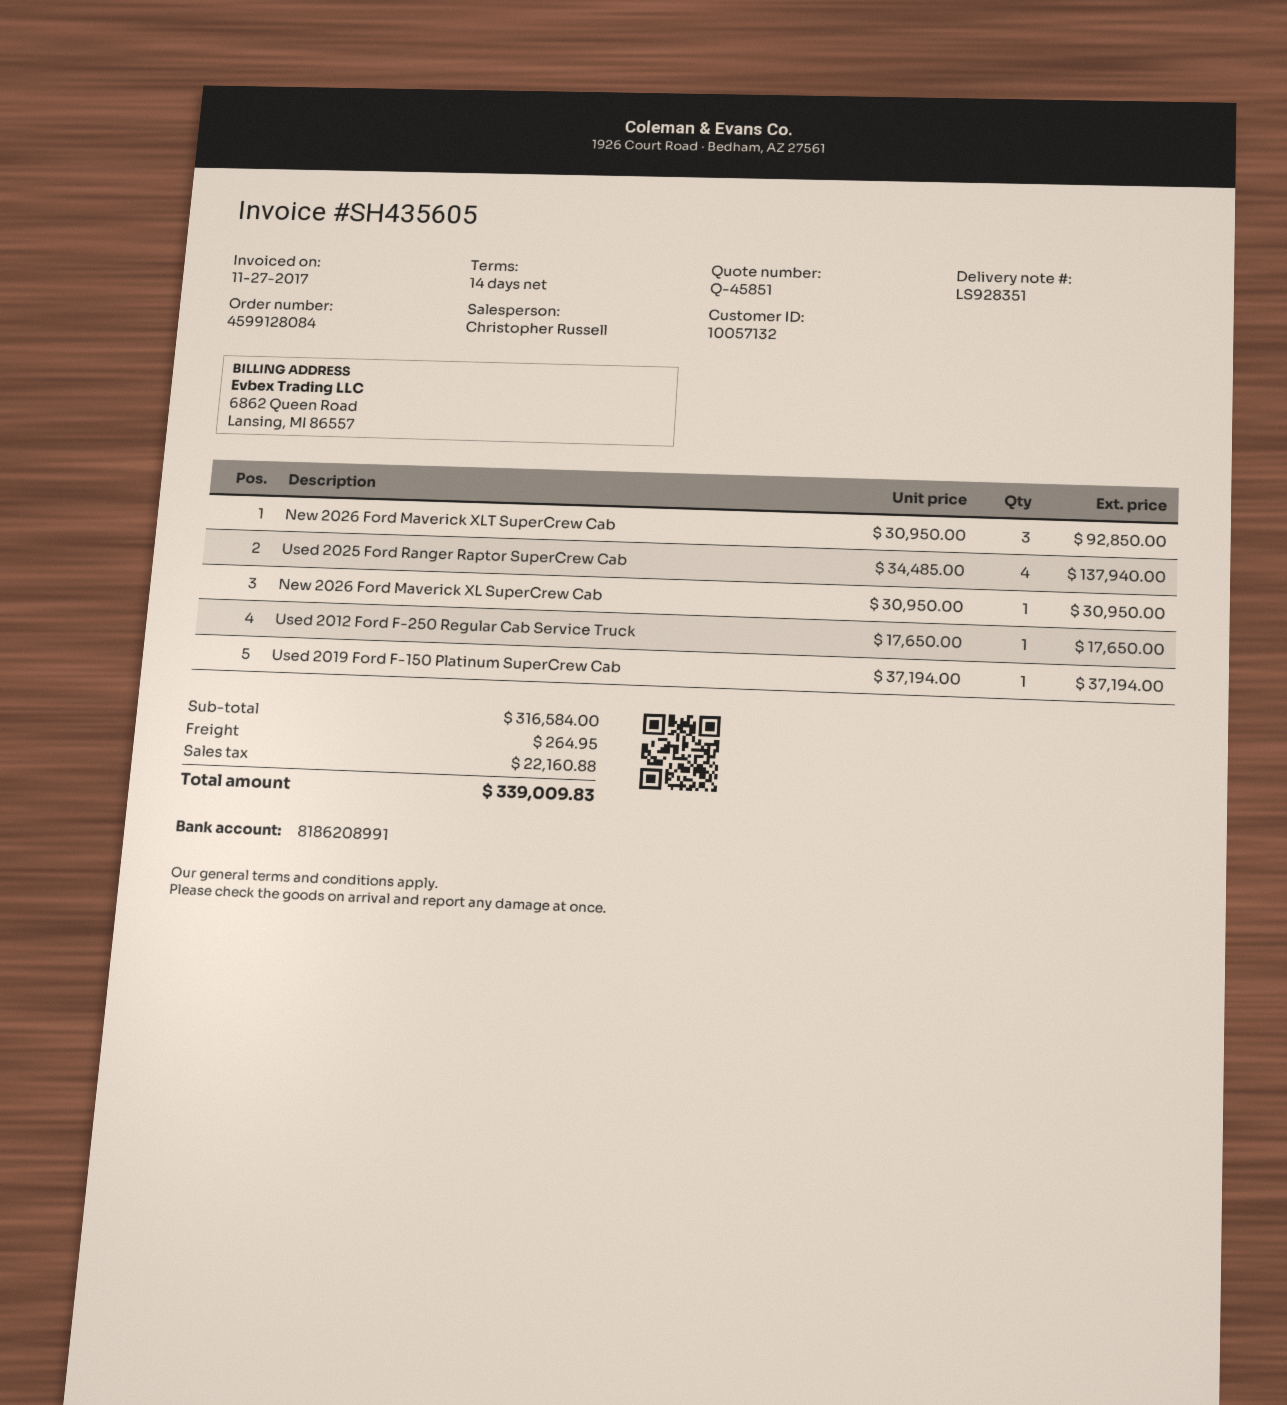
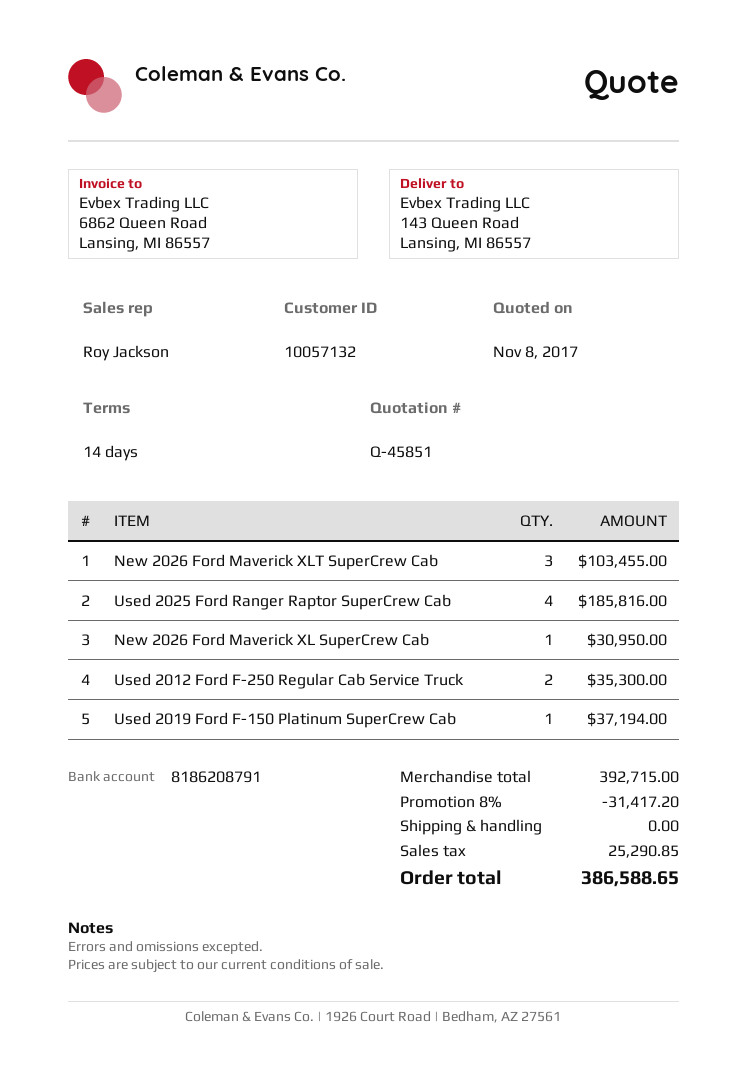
sales rep: Christopher Russell -> Roy Jackson
bank account: 8186208991 -> 8186208791
New 2026 Ford Maverick XLT SuperCrew Cab: 3 for 92850.00 -> 3 for 103455.00
Used 2025 Ford Ranger Raptor SuperCrew Cab: 4 for 137940.00 -> 4 for 185816.00
Used 2012 Ford F-250 Regular Cab Service Truck: 1 for 17650.00 -> 2 for 35300.00
subtotal: 316584.00 -> 392715.00
discount: none -> 8% = 31417.20
shipping: 264.95 -> 0.00
tax: 22160.88 -> 25290.85
total: 339009.83 -> 386588.65

